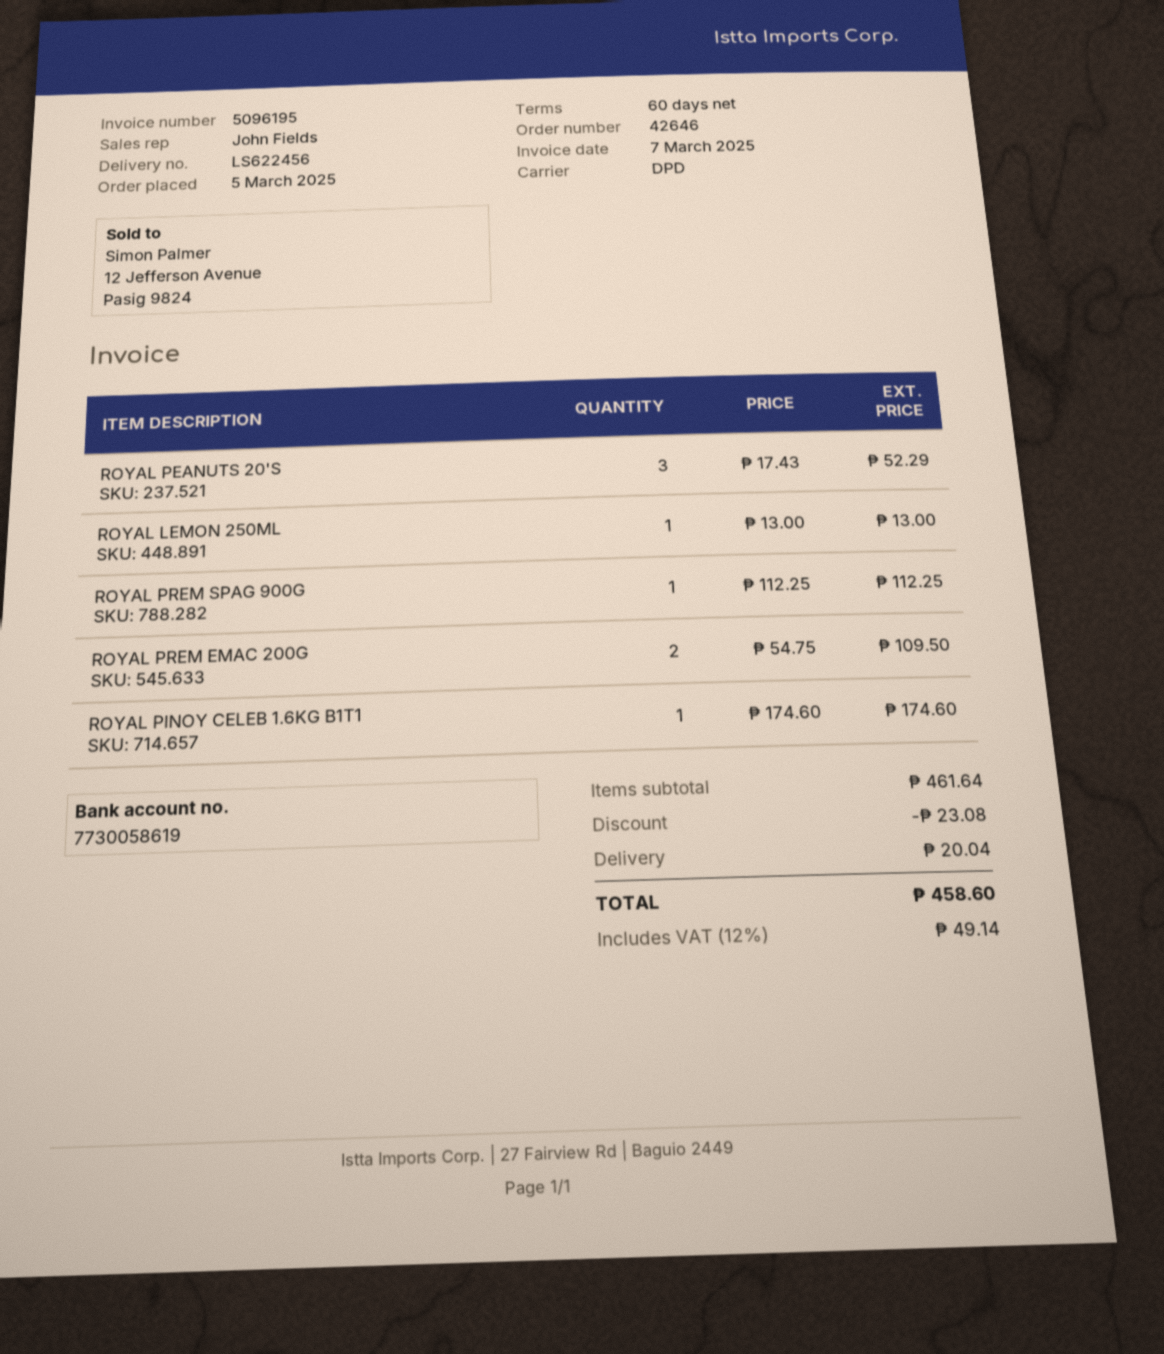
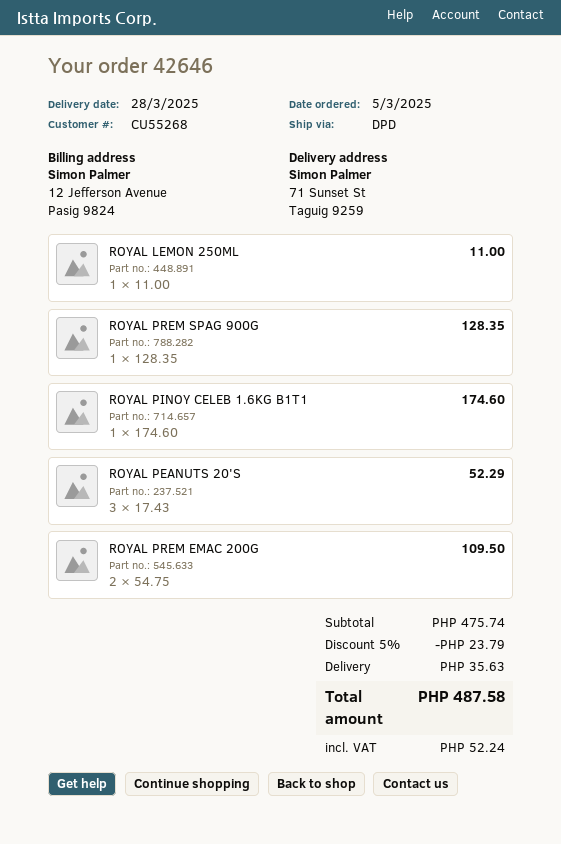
ROYAL LEMON 250ML: 1 x 13.00 = 13.00 -> 1 x 11.00 = 11.00
ROYAL PREM SPAG 900G: 1 x 112.25 = 112.25 -> 1 x 128.35 = 128.35
subtotal: 461.64 -> 475.74
discount: 23.08 -> 23.79
shipping: 20.04 -> 35.63
tax: 49.14 -> 52.24
total: 458.60 -> 487.58

